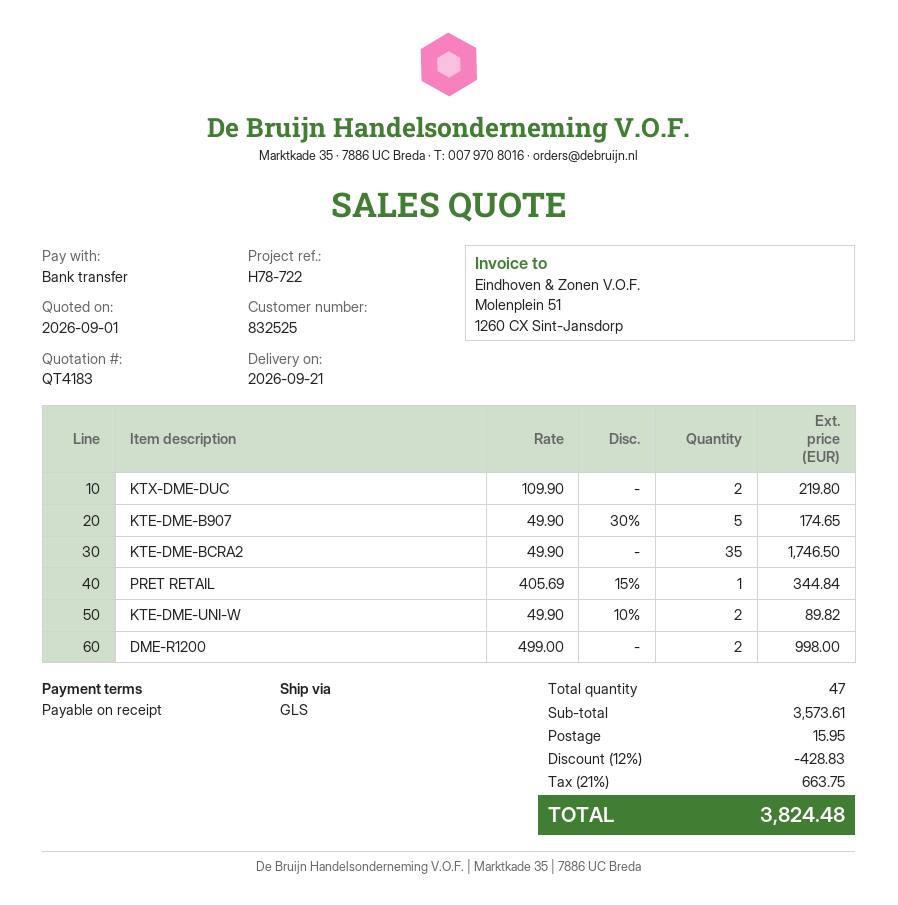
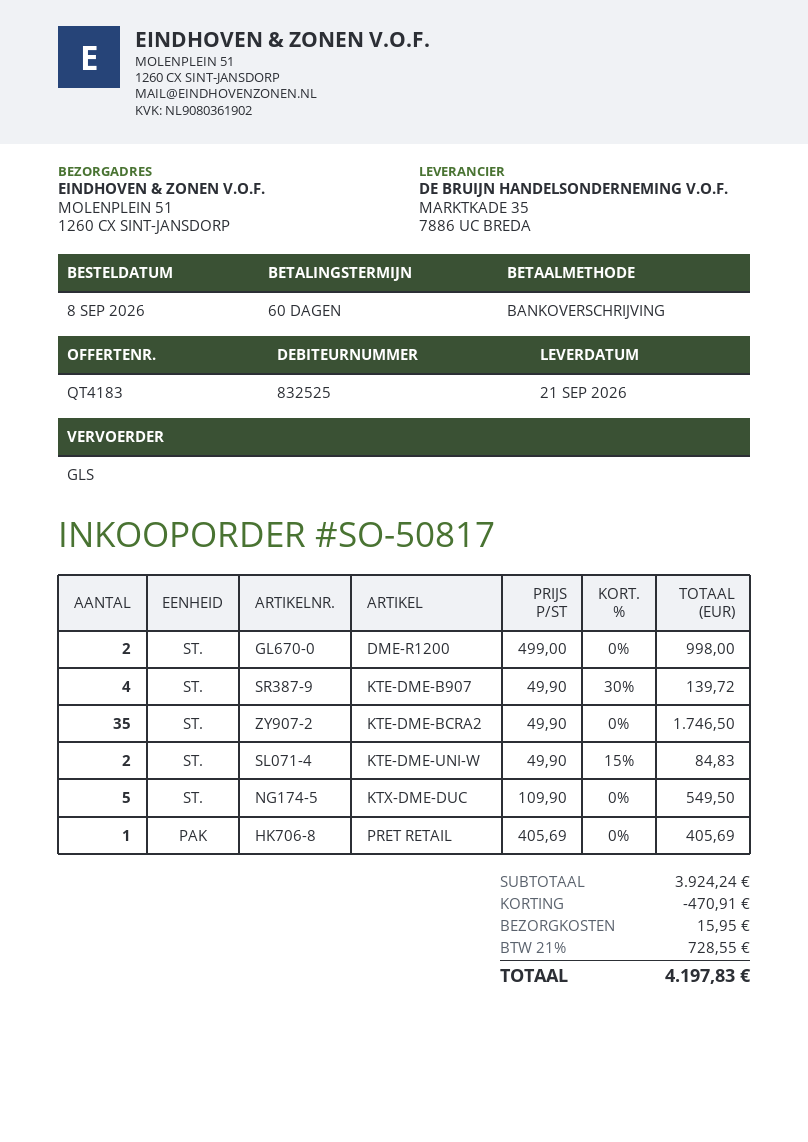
payment terms: on receipt -> 60 days
KTX-DME-DUC: 2 x 109.90 = 219.80 -> 5 x 109.90 = 549.50
KTE-DME-B907: 5 x 49.90 - 30% = 174.65 -> 4 x 49.90 - 30% = 139.72
PRET RETAIL: 1 x 405.69 - 15% = 344.84 -> 1 x 405.69 = 405.69
KTE-DME-UNI-W: 2 x 49.90 - 10% = 89.82 -> 2 x 49.90 - 15% = 84.83
subtotal: 3573.61 -> 3924.24
discount: 428.83 -> 470.91
tax: 21% = 663.75 -> 21% = 728.55
total: 3824.48 -> 4197.83

